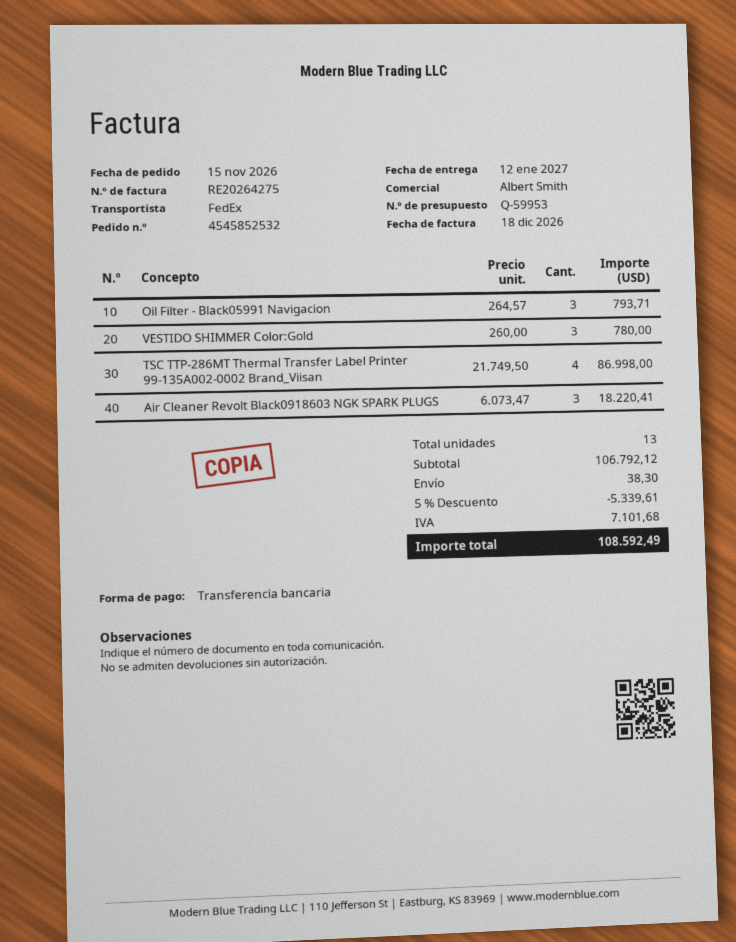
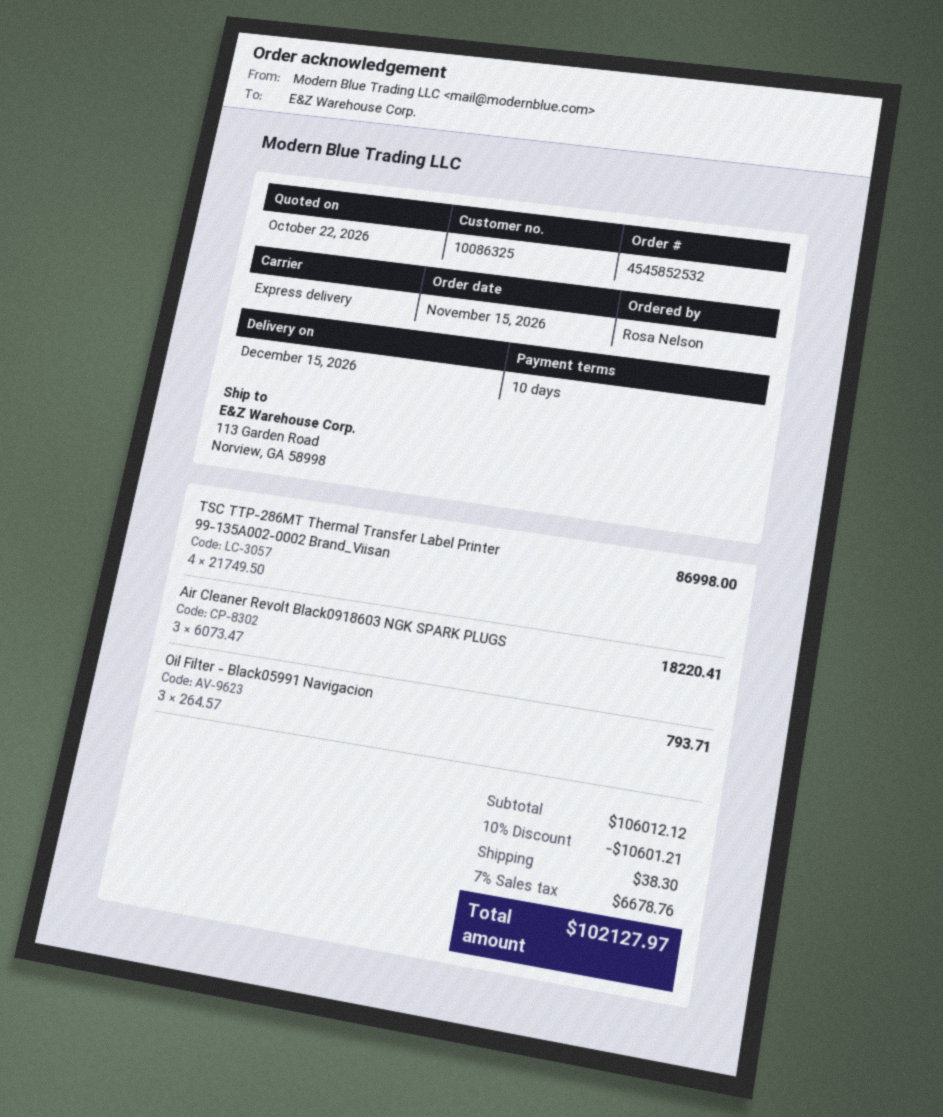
delivery date: 2027-01-12 -> 2026-12-15
shipping method: FedEx -> express
VESTIDO SHIMMER Color:Gold: 3 x 260.00 = 780.00 -> none
subtotal: 106792.12 -> 106012.12
discount: 5% = 5339.61 -> 10% = 10601.21
tax: 7101.68 -> 6678.76
total: 108592.49 -> 102127.97

